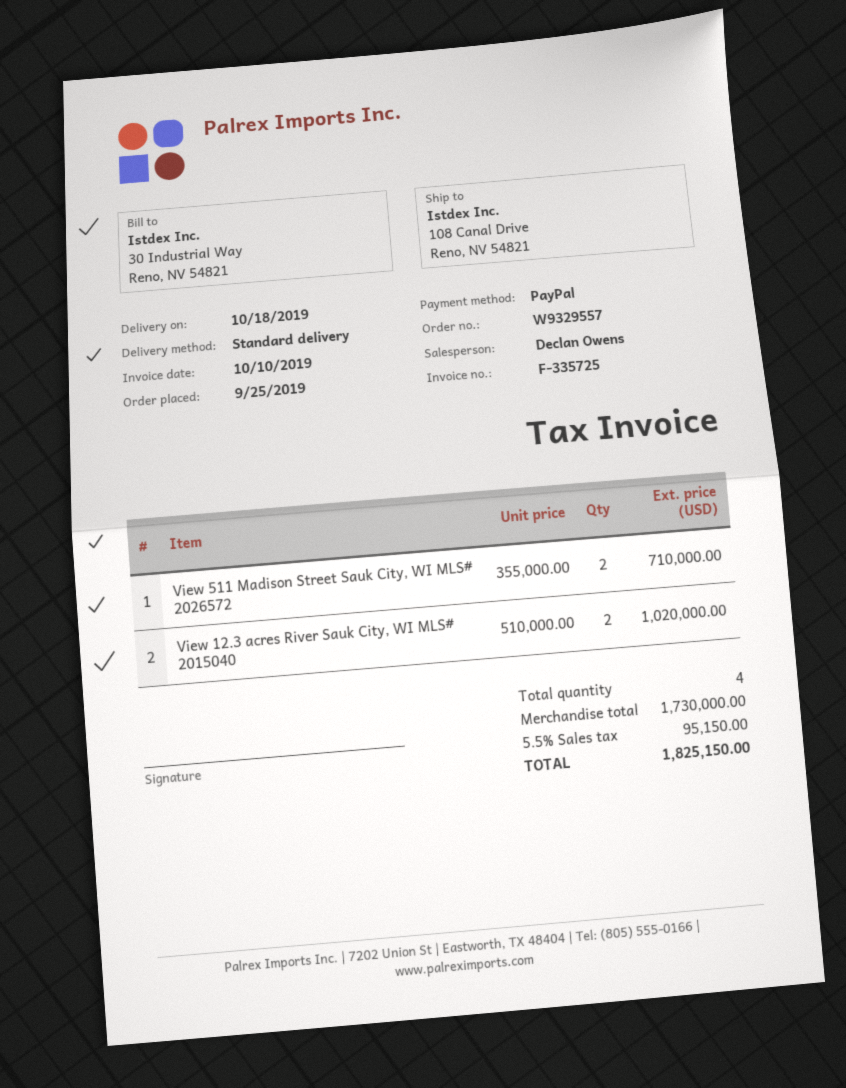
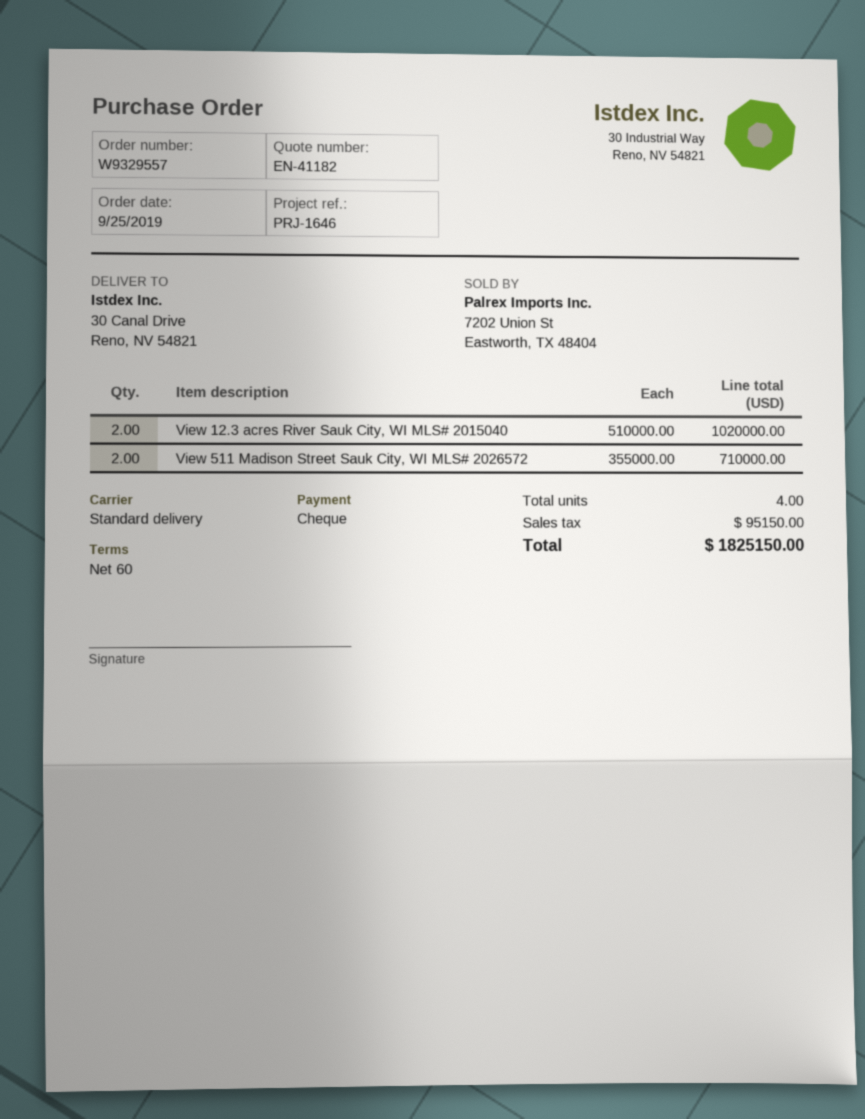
payment method: PayPal -> cheque
ship to: 108 Canal Drive, Reno, NV 54821 -> 30 Canal Drive, Reno, NV 54821

